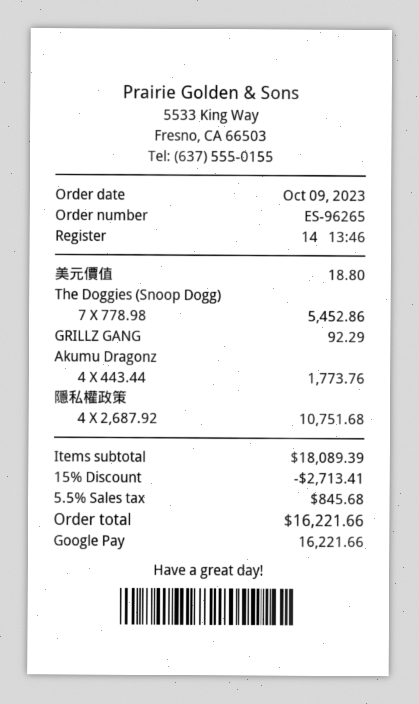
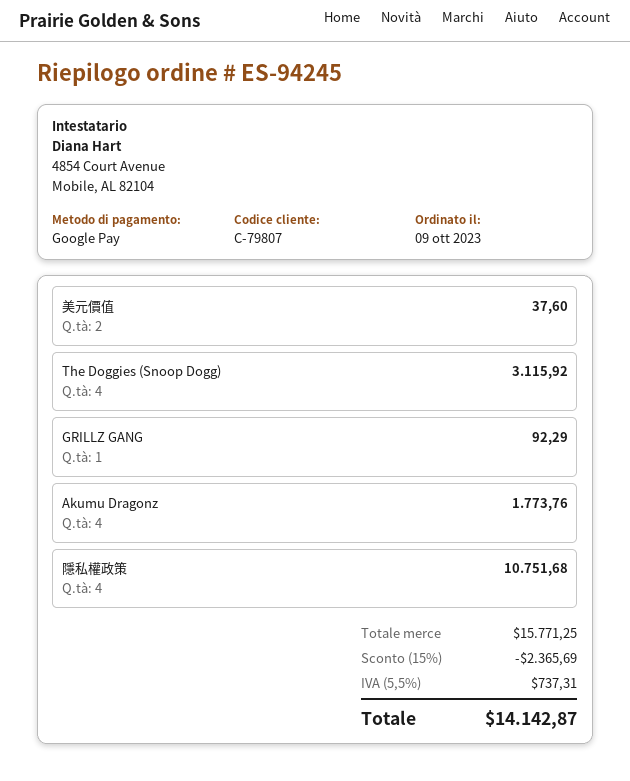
order number: ES-96265 -> ES-94245
美元價值: 1 for 18.80 -> 2 for 37.60
The Doggies (Snoop Dogg): 7 for 5452.86 -> 4 for 3115.92
subtotal: 18089.39 -> 15771.25
discount: 15% = 2713.41 -> 15% = 2365.69
tax: 5.5% = 845.68 -> 5.5% = 737.31
total: 16221.66 -> 14142.87

